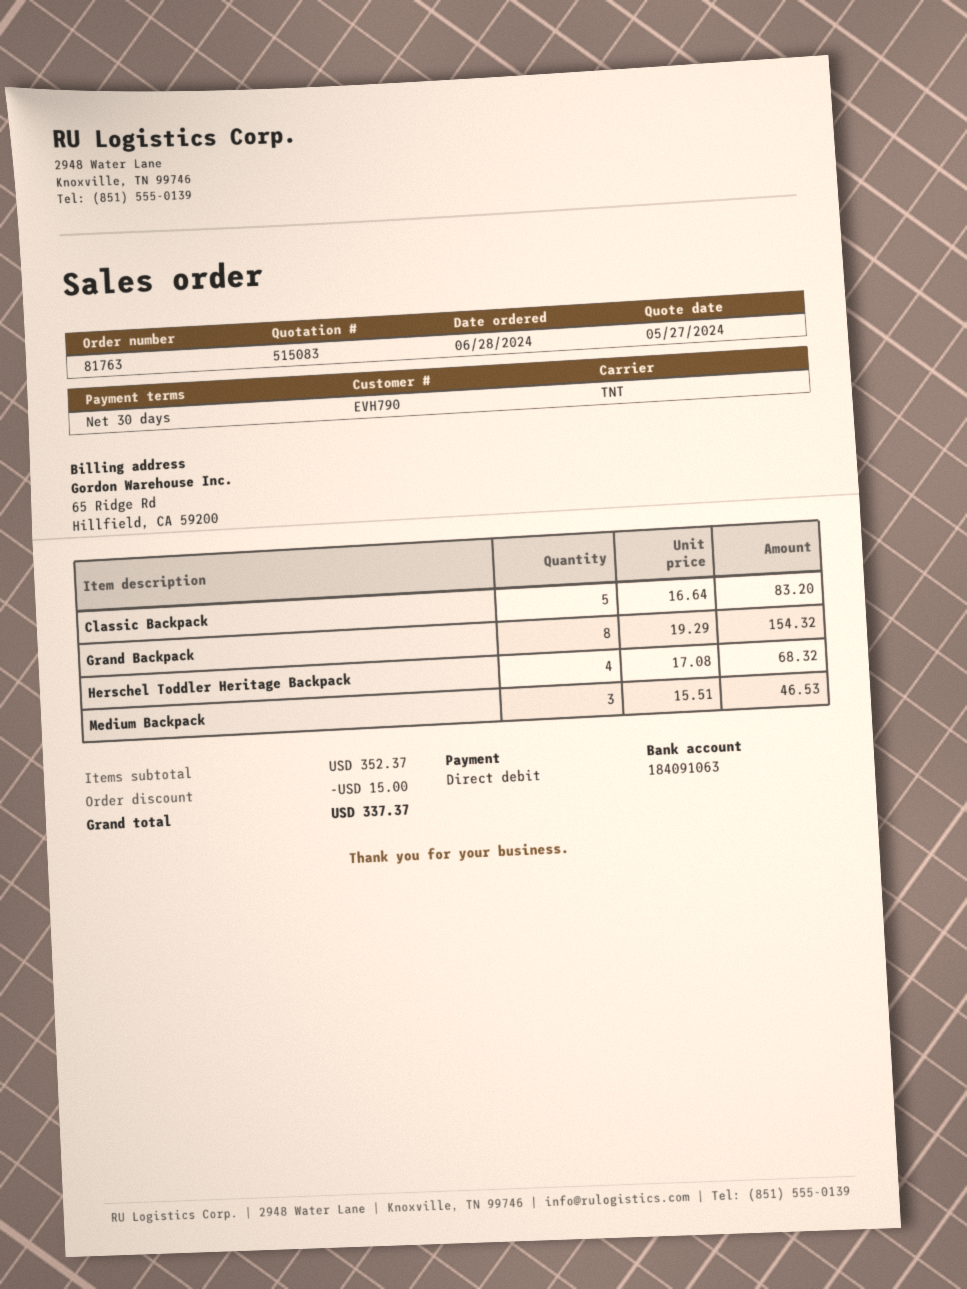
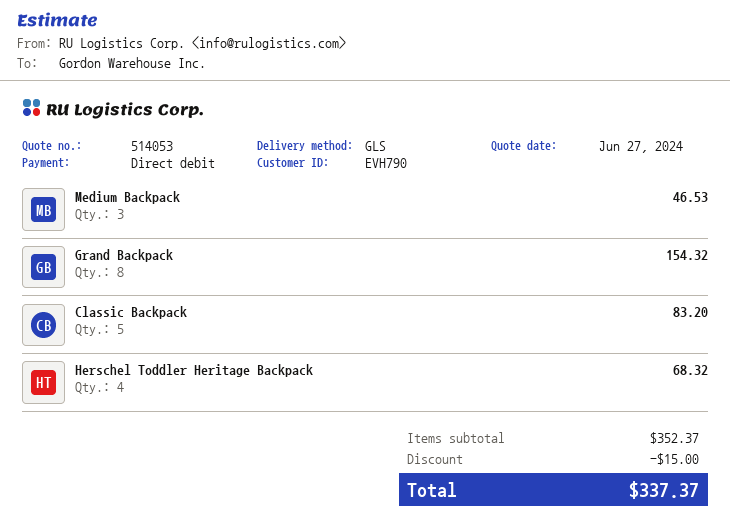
quote number: 515083 -> 514053
quote date: 2024-05-27 -> 2024-06-27
shipping method: TNT -> GLS

